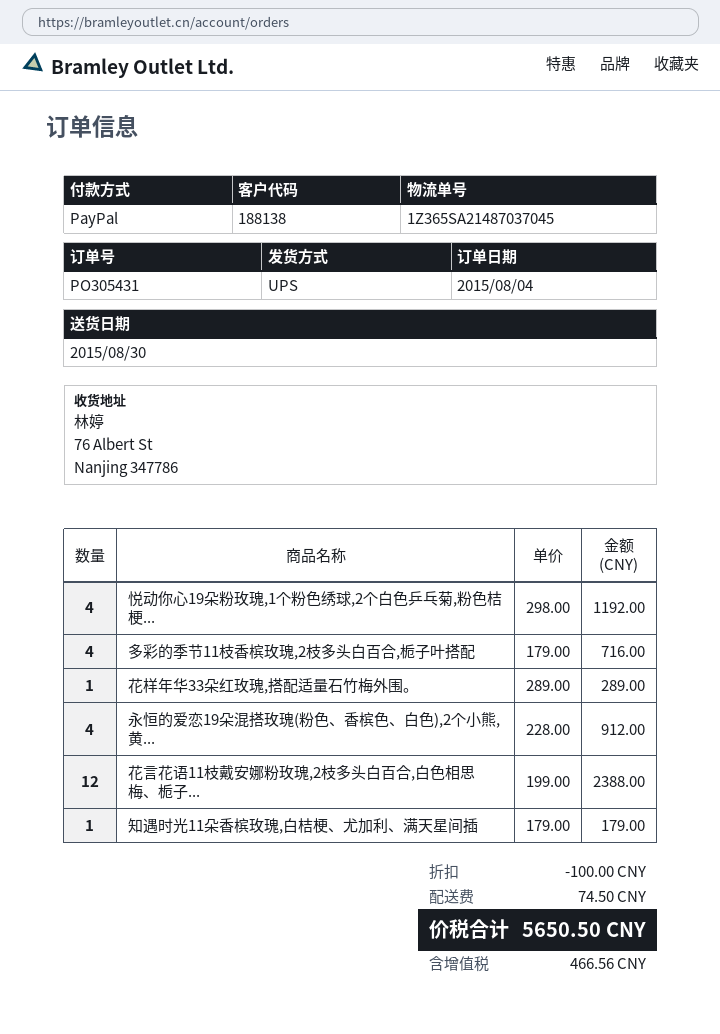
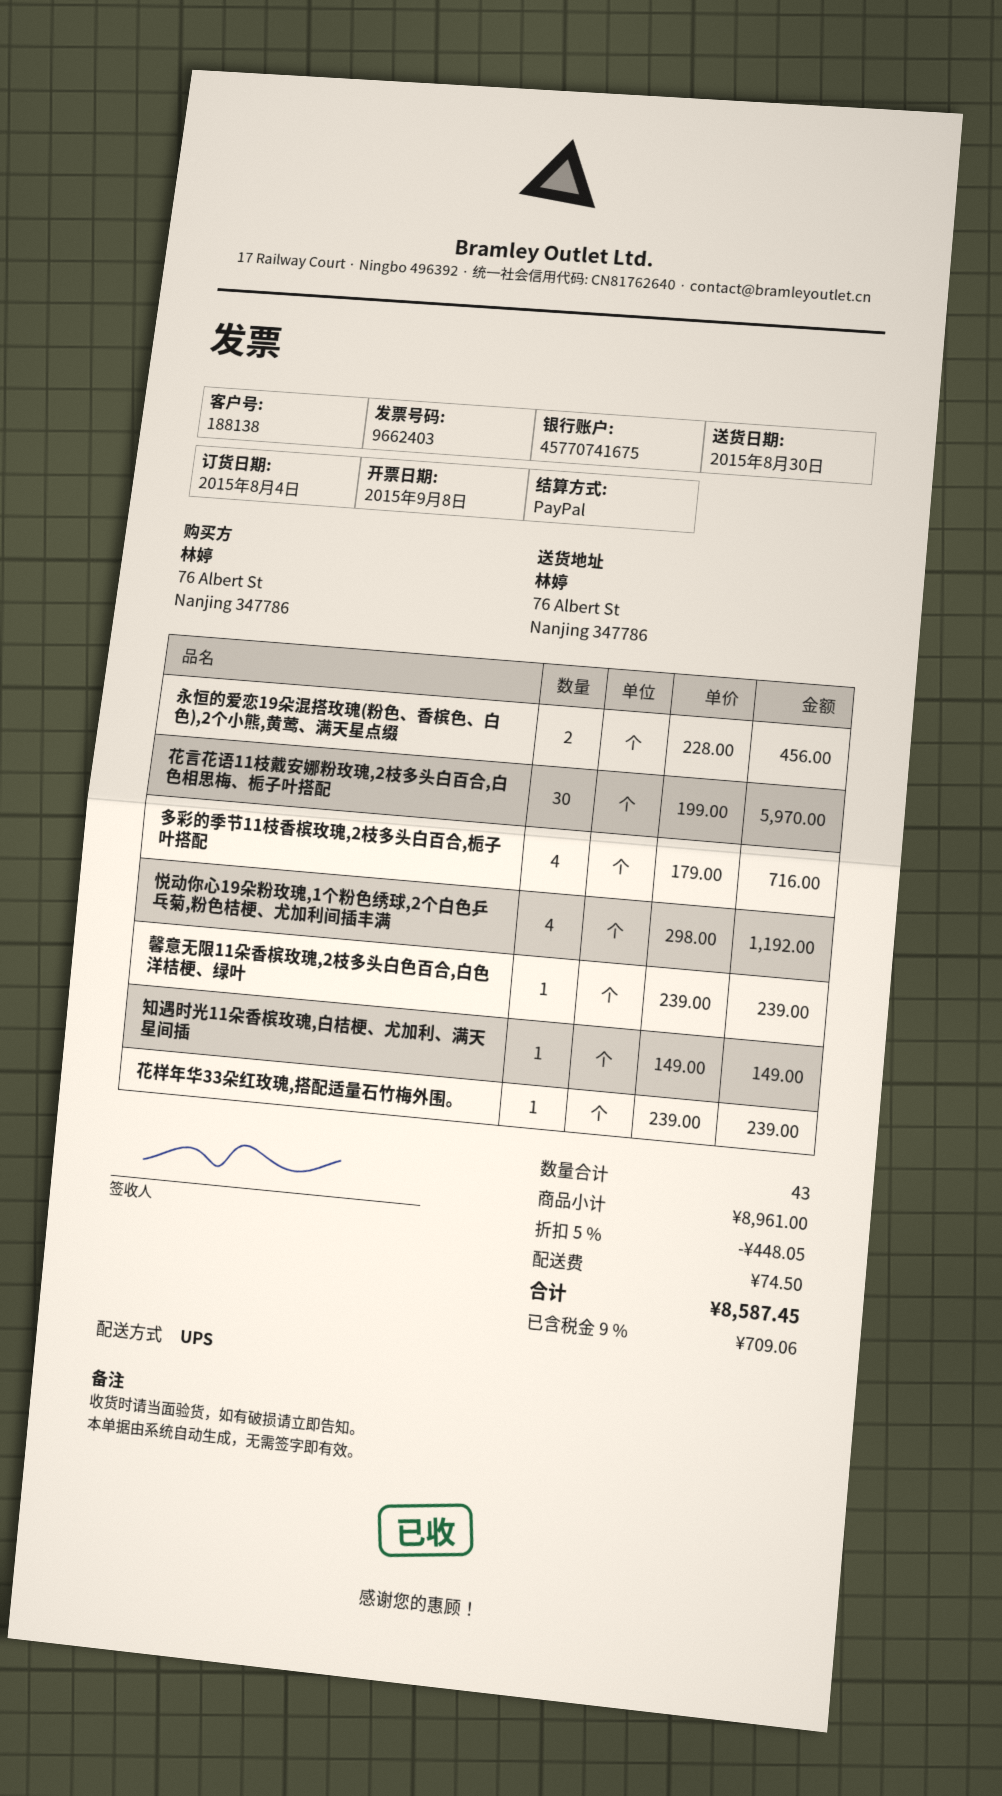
花样年华33朵红玫瑰,搭配适量石竹梅外围。: 1 x 289.00 = 289.00 -> 1 x 239.00 = 239.00
永恒的爱恋19朵混搭玫瑰(粉色、香槟色、白色),2个小熊,黄...: 4 x 228.00 = 912.00 -> 2 x 228.00 = 456.00
花言花语11枝戴安娜粉玫瑰,2枝多头白百合,白色相思梅、栀子...: 12 x 199.00 = 2388.00 -> 30 x 199.00 = 5970.00
知遇时光11朵香槟玫瑰,白桔梗、尤加利、满天星间插: 1 x 179.00 = 179.00 -> 1 x 149.00 = 149.00
馨意无限11朵香槟玫瑰,2枝多头白色百合,白色洋桔梗、绿叶: none -> 1 x 239.00 = 239.00
discount: 100.00 -> 448.05
tax: 466.56 -> 709.06
total: 5650.50 -> 8587.45

